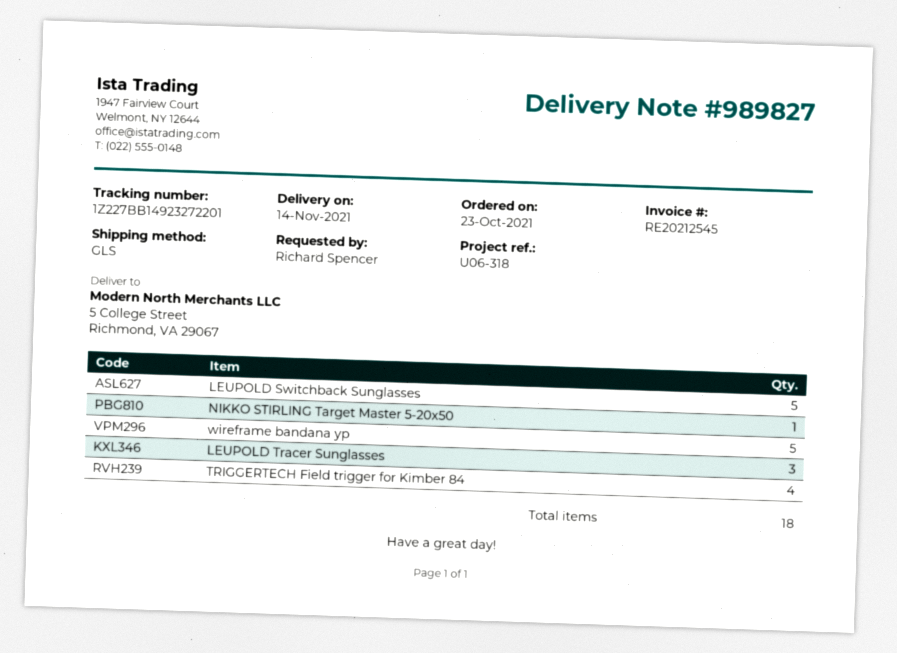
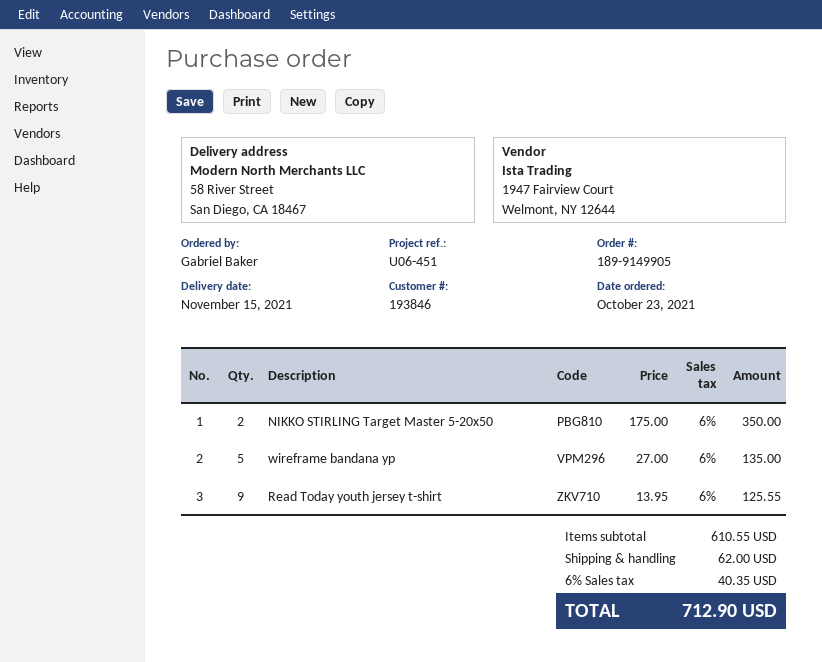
delivery date: 2021-11-14 -> 2021-11-15
reference: U06-318 -> U06-451
ordered by: Richard Spencer -> Gabriel Baker
ship to: 5 College Street, Richmond, VA 29067 -> 58 River Street, San Diego, CA 18467
LEUPOLD Switchback Sunglasses: 5 -> none
NIKKO STIRLING Target Master 5-20x50: 1 -> 2
LEUPOLD Tracer Sunglasses: 3 -> none
TRIGGERTECH Field trigger for Kimber 84: 4 -> none
Read Today youth jersey t-shirt: none -> 9

